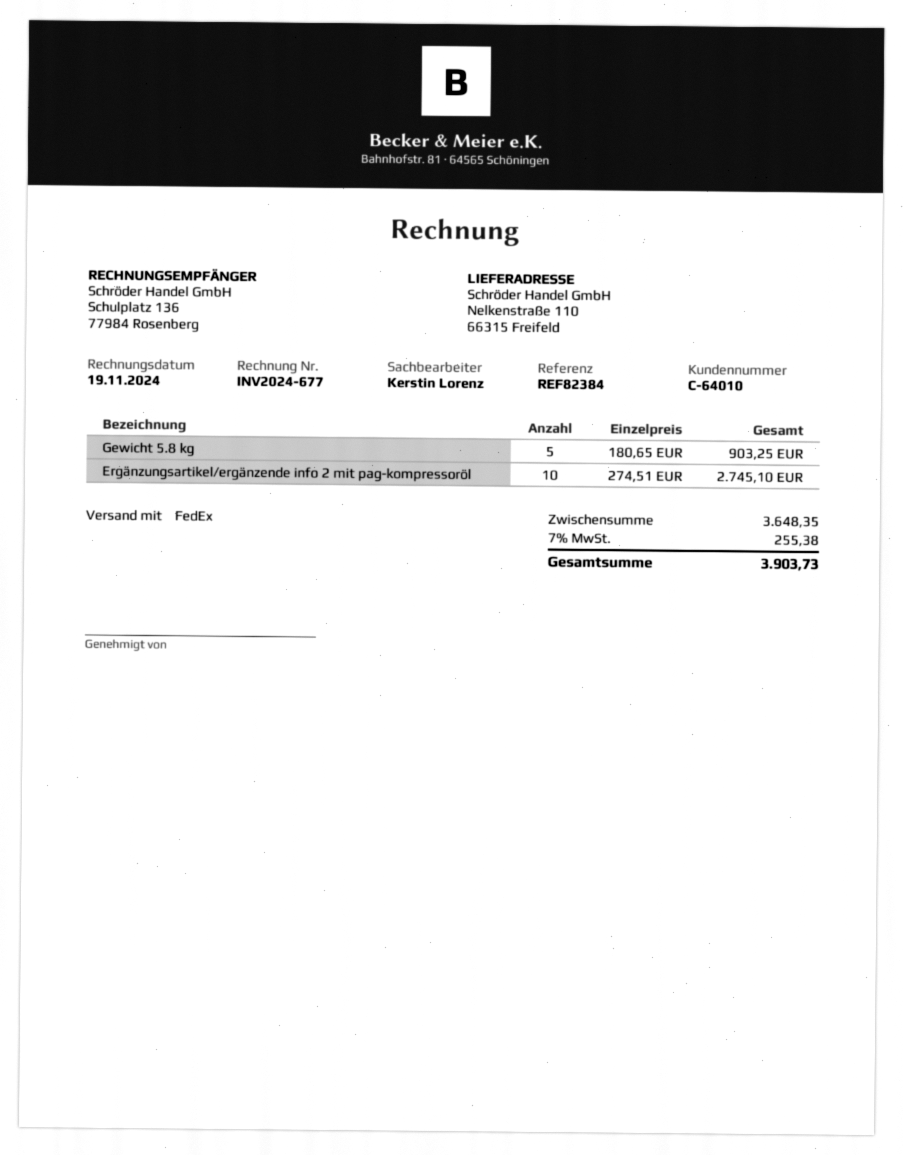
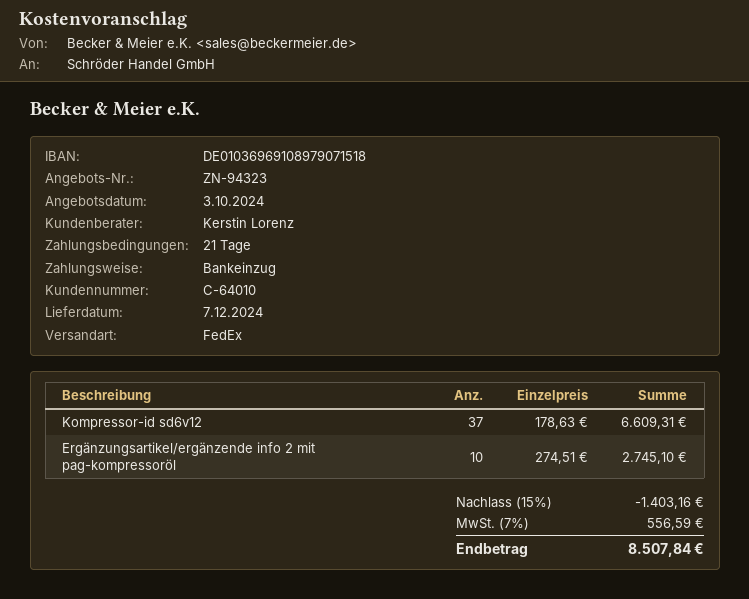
Gewicht 5.8 kg: 5 x 180.65 = 903.25 -> none
Kompressor-id sd6v12: none -> 37 x 178.63 = 6609.31
discount: none -> 15% = 1403.16
tax: 7% = 255.38 -> 7% = 556.59
total: 3903.73 -> 8507.84

